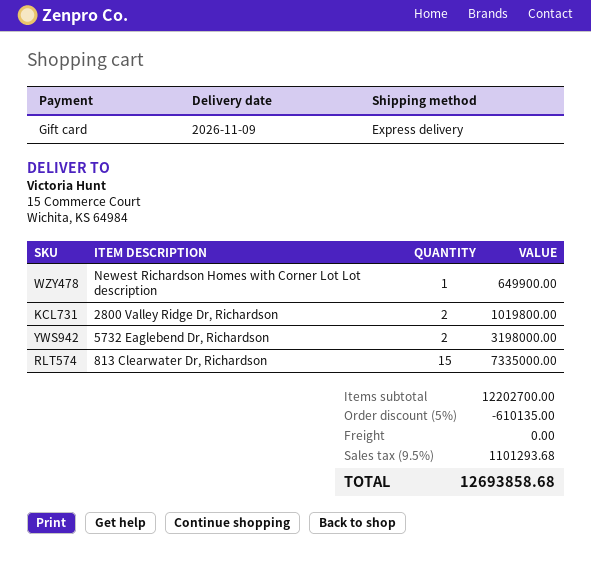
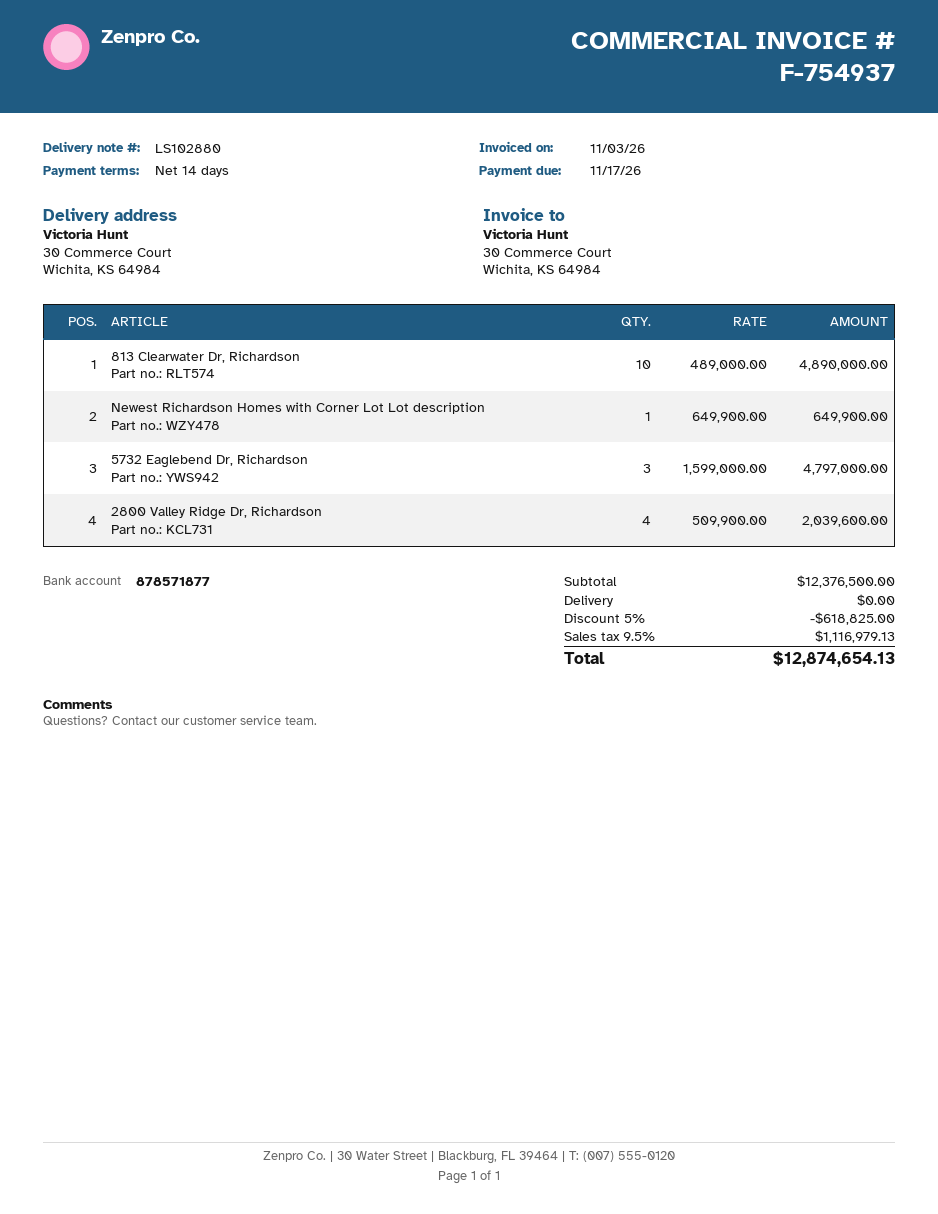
ship to: 15 Commerce Court, Wichita, KS 64984 -> 30 Commerce Court, Wichita, KS 64984
2800 Valley Ridge Dr, Richardson: 2 for 1019800.00 -> 4 for 2039600.00
5732 Eaglebend Dr, Richardson: 2 for 3198000.00 -> 3 for 4797000.00
813 Clearwater Dr, Richardson: 15 for 7335000.00 -> 10 for 4890000.00
subtotal: 12202700.00 -> 12376500.00
discount: 5% = 610135.00 -> 5% = 618825.00
tax: 9.5% = 1101293.68 -> 9.5% = 1116979.13
total: 12693858.68 -> 12874654.13

